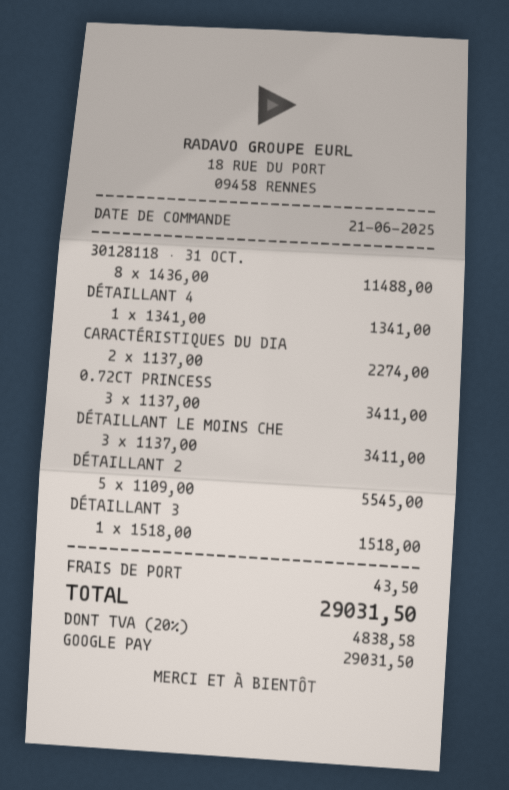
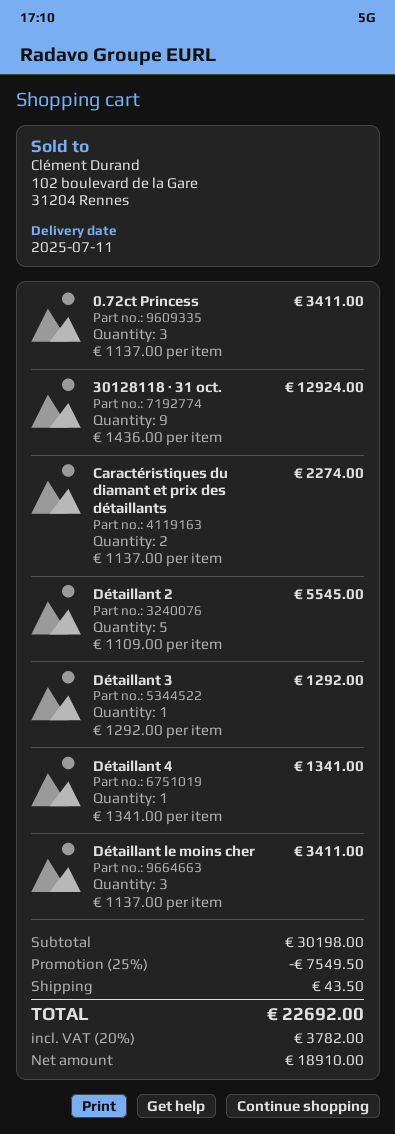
30128118 · 31 OCT.: 8 x 1436.00 = 11488.00 -> 9 x 1436.00 = 12924.00
DÉTAILLANT 3: 1 x 1518.00 = 1518.00 -> 1 x 1292.00 = 1292.00
discount: none -> 25% = 7549.50
tax: 20% = 4838.58 -> 20% = 3782.00
total: 29031.50 -> 22692.00

